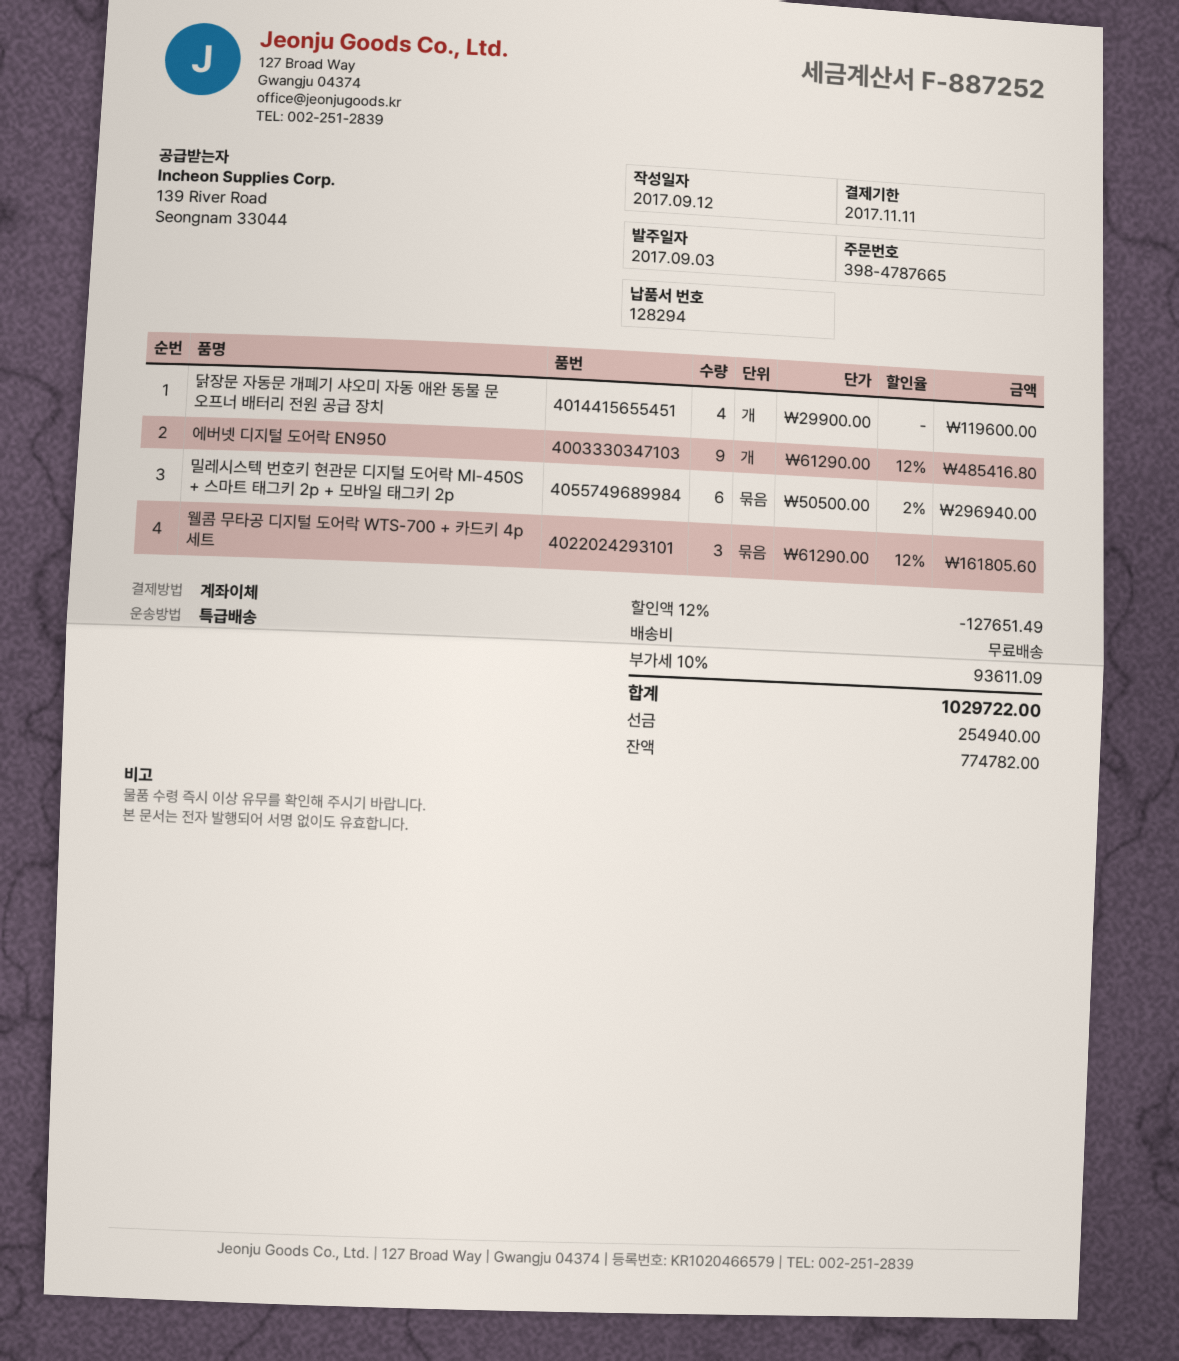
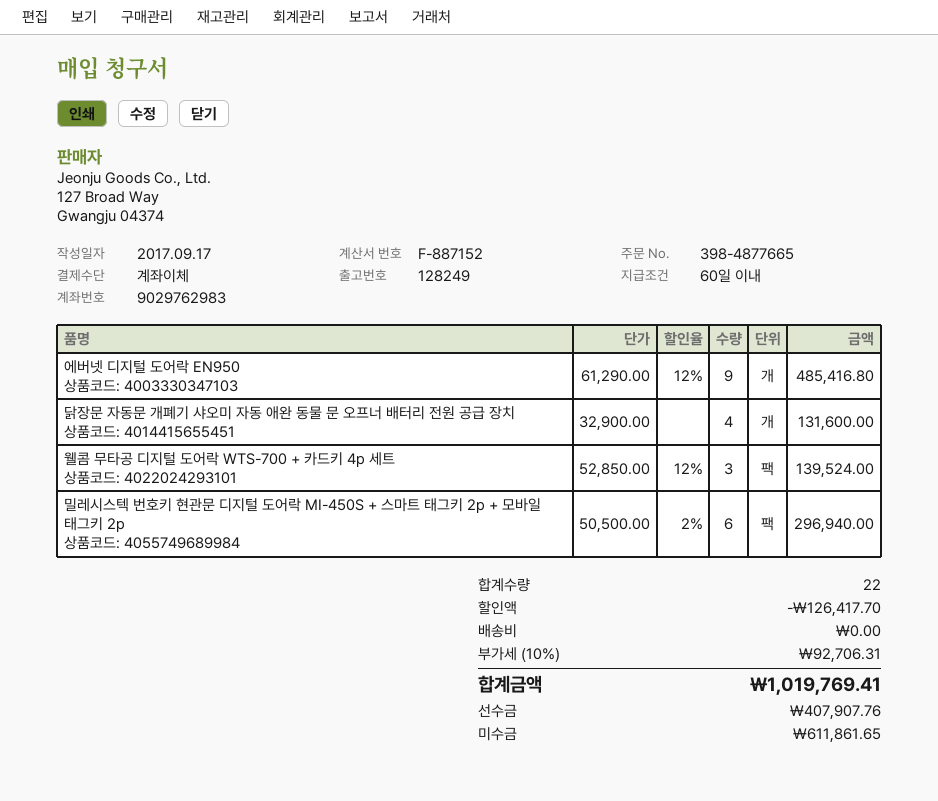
order number: 398-4787665 -> 398-4877665
delivery note number: 128294 -> 128249
invoice number: F-887252 -> F-887152
invoice date: 2017-09-12 -> 2017-09-17
닭장문 자동문 개폐기 샤오미 자동 애완 동물 문 오프너 배터리 전원 공급 장치: 4 x 29900.00 = 119600.00 -> 4 x 32900.00 = 131600.00
웰콤 무타공 디지털 도어락 WTS-700 + 카드키 4p 세트: 3 x 61290.00 - 12% = 161805.60 -> 3 x 52850.00 - 12% = 139524.00
discount: 127651.49 -> 126417.70
tax: 10% = 93611.09 -> 10% = 92706.31
total: 1029722.00 -> 1019769.41
deposit: 254940.00 -> 407907.76
balance: 774782.00 -> 611861.65

